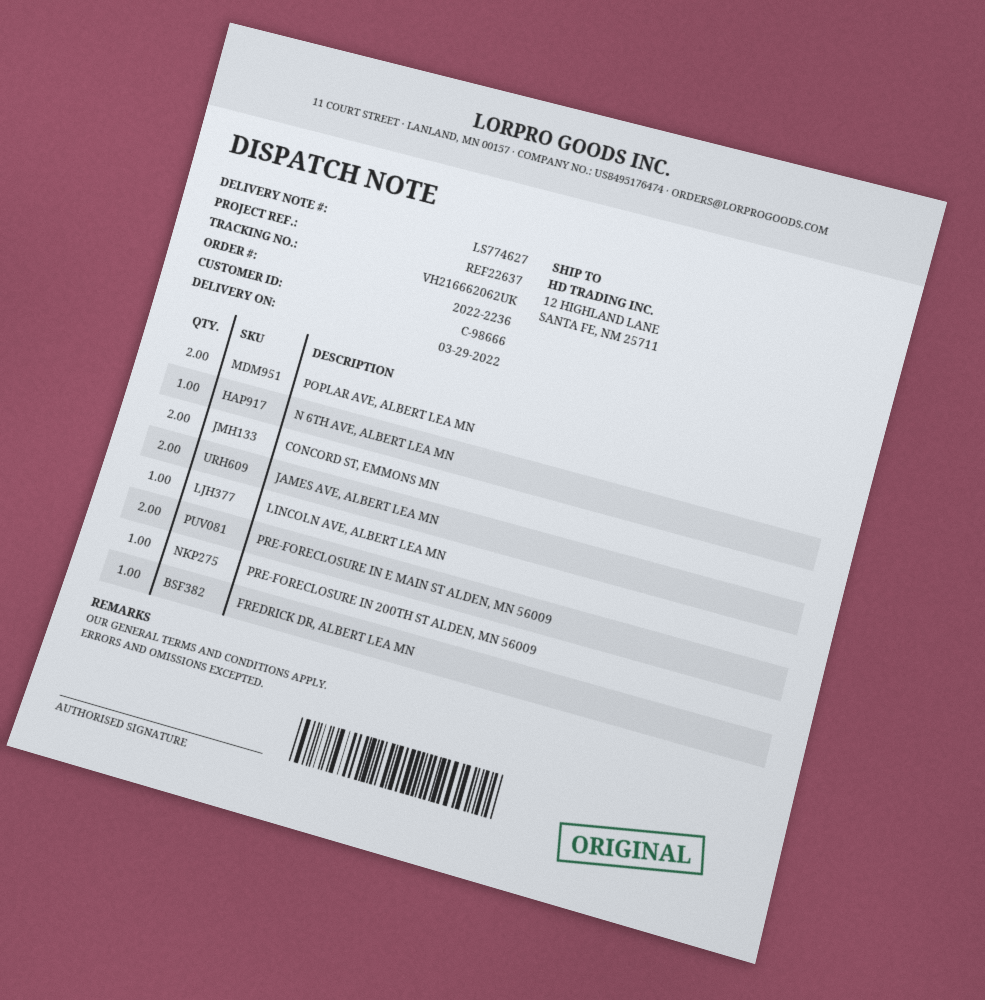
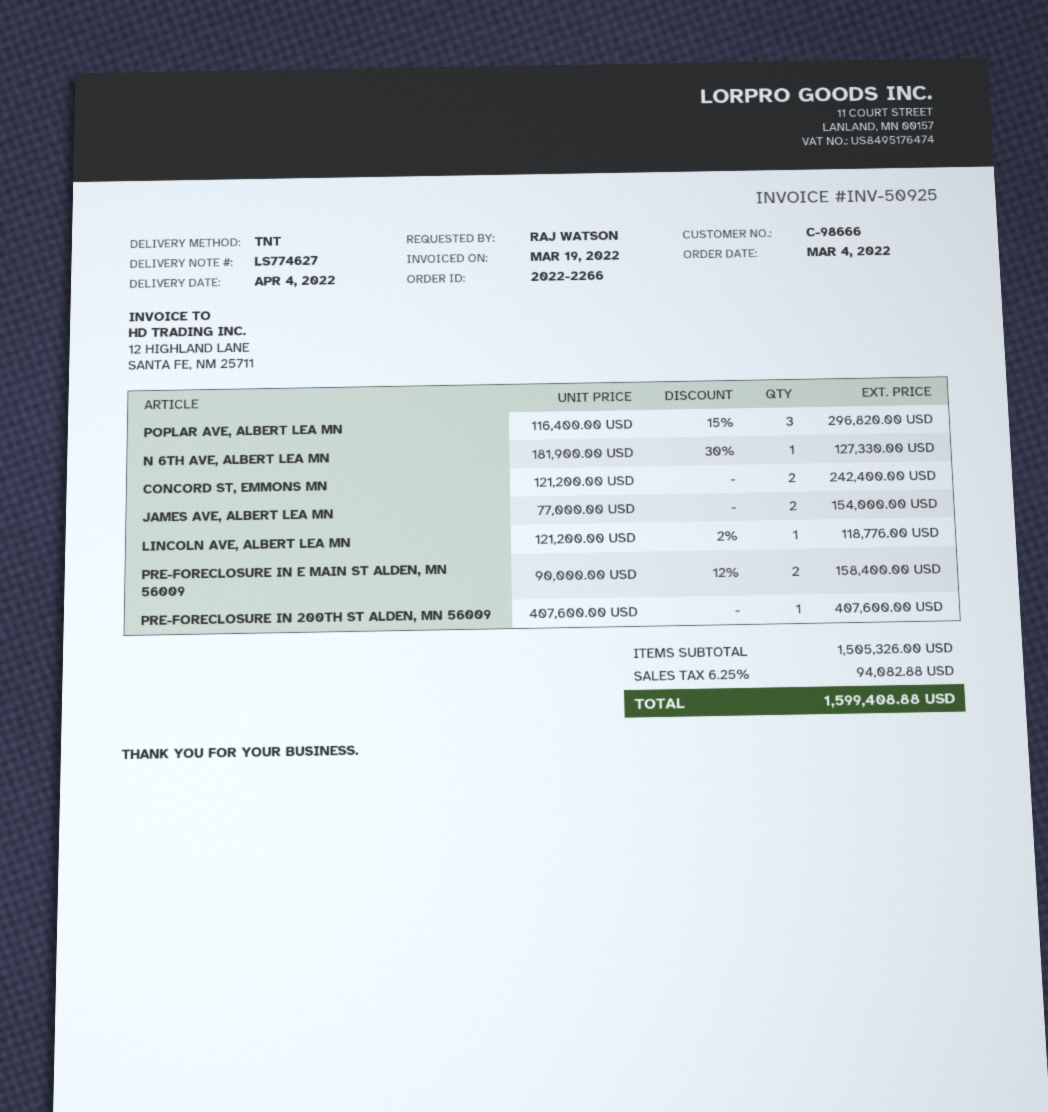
order number: 2022-2236 -> 2022-2266
delivery date: 2022-03-29 -> 2022-04-04
POPLAR AVE, ALBERT LEA MN: 2 -> 3
FREDRICK DR, ALBERT LEA MN: 1 -> none

